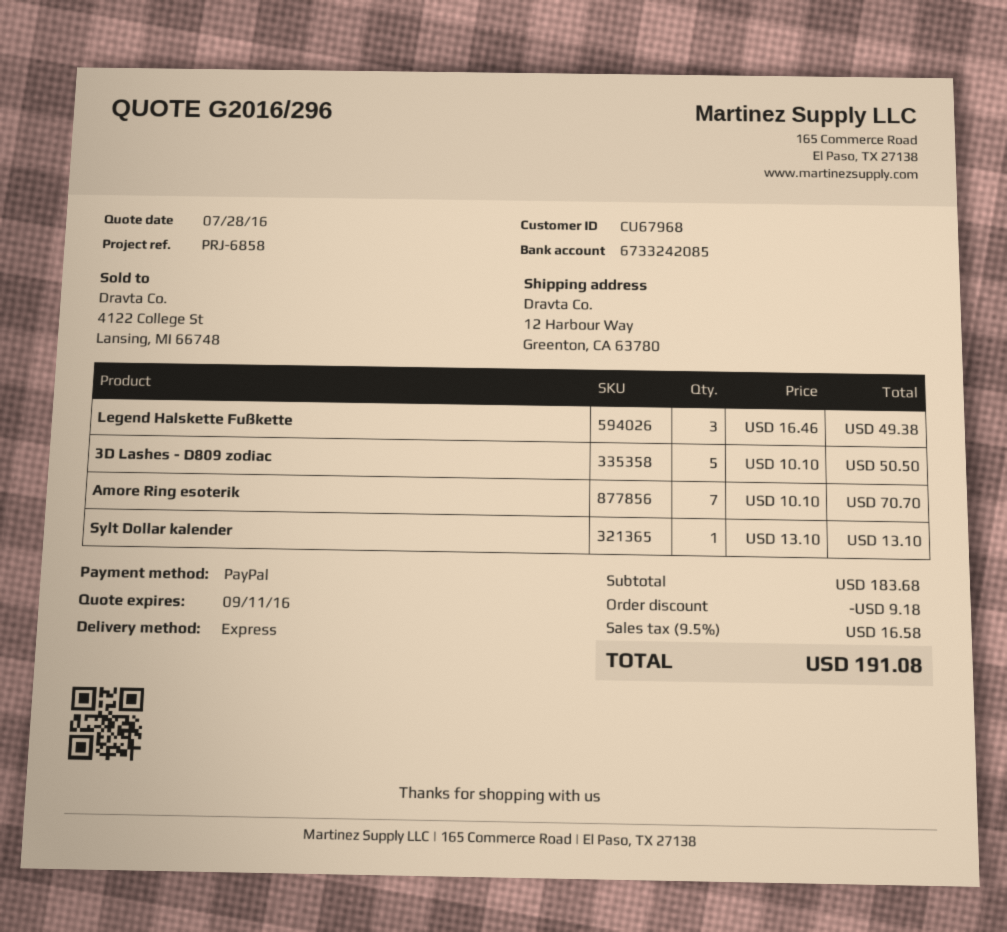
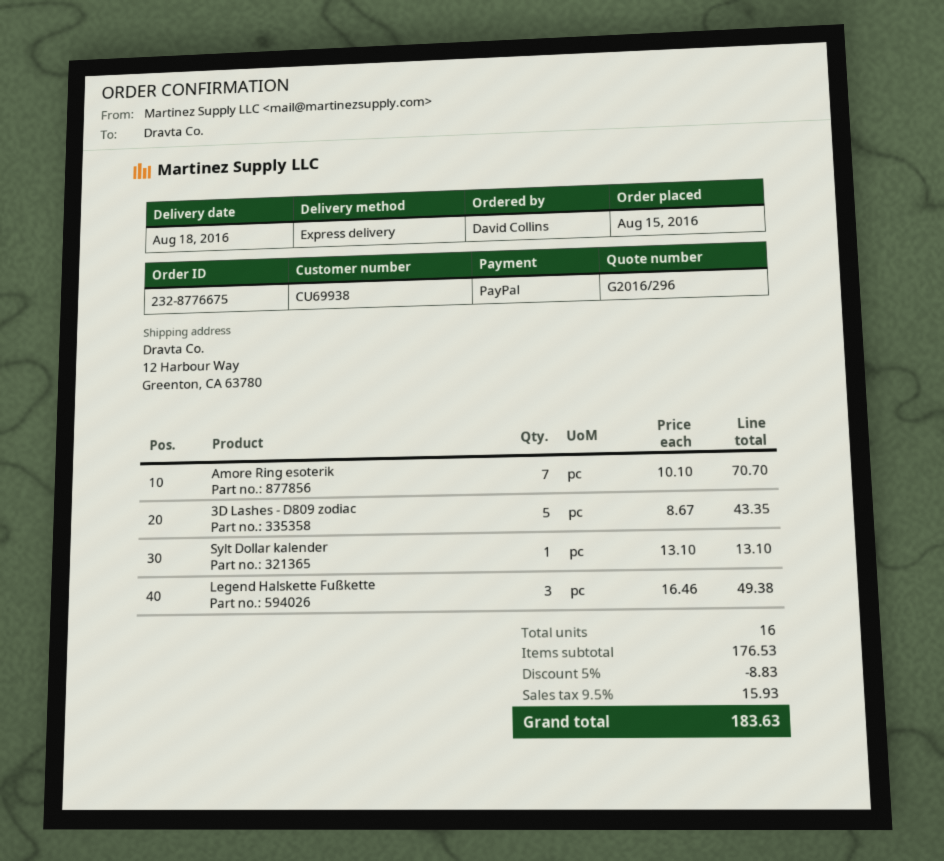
customer number: CU67968 -> CU69938
3D Lashes - D809 zodiac: 5 x 10.10 = 50.50 -> 5 x 8.67 = 43.35
subtotal: 183.68 -> 176.53
discount: 9.18 -> 8.83
tax: 9.5% = 16.58 -> 9.5% = 15.93
total: 191.08 -> 183.63

